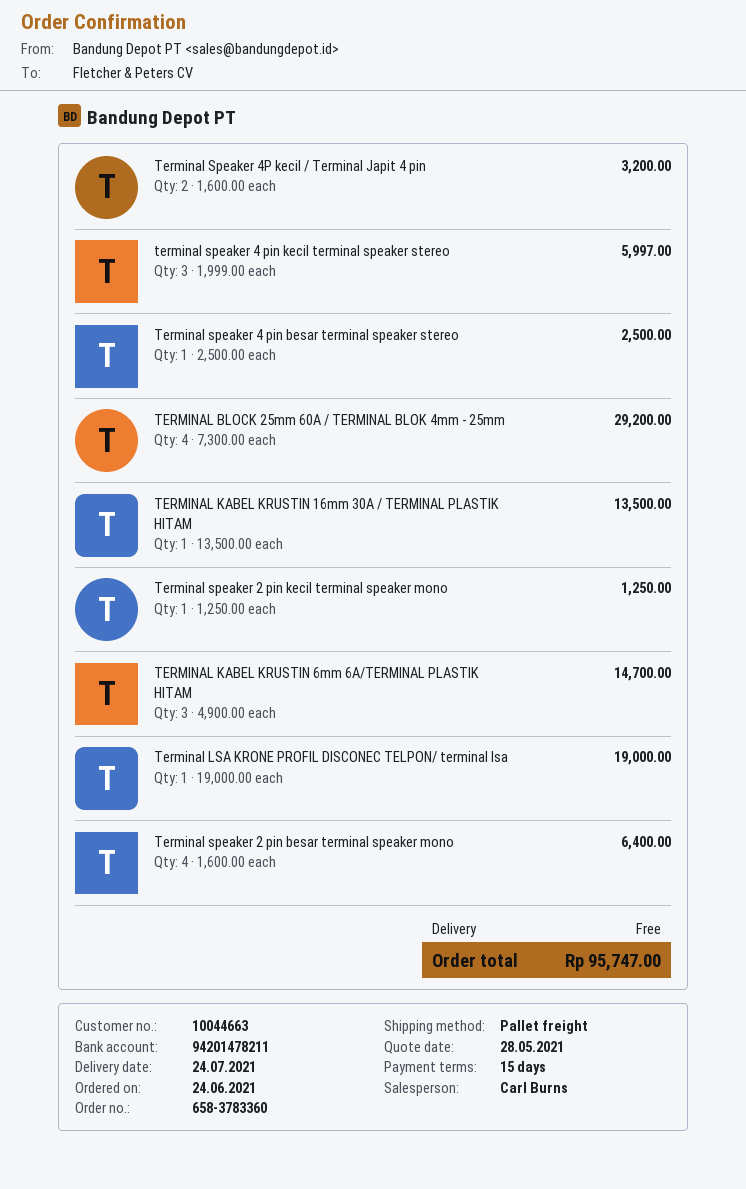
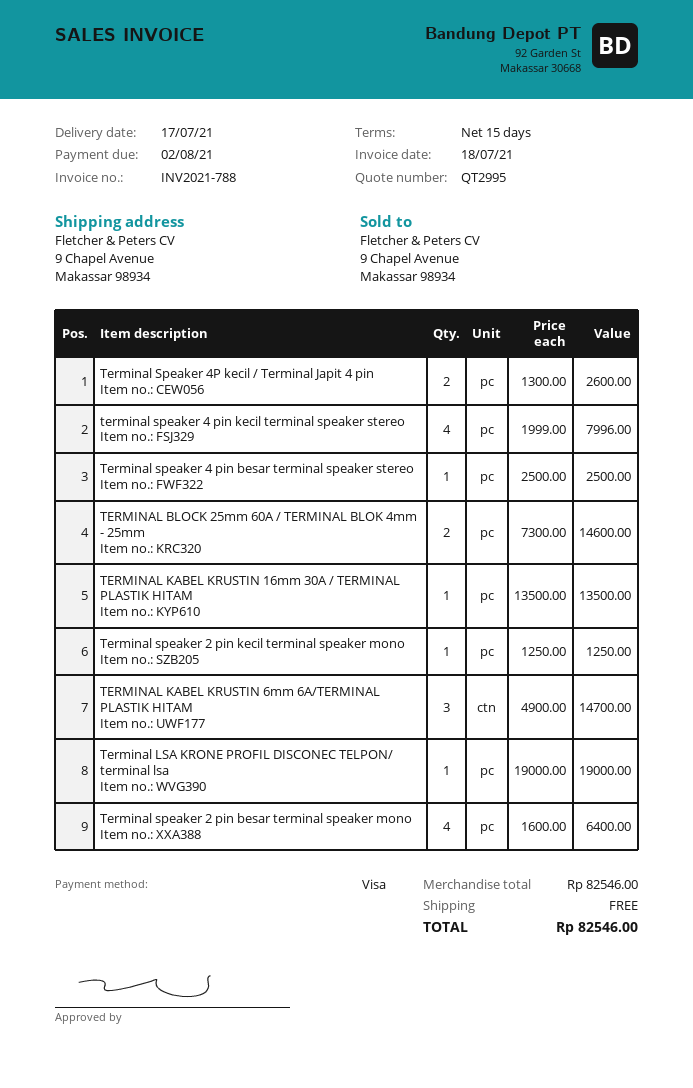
delivery date: 2021-07-24 -> 2021-07-17
Terminal Speaker 4P kecil / Terminal Japit 4 pin: 2 x 1600.00 = 3200.00 -> 2 x 1300.00 = 2600.00
terminal speaker 4 pin kecil terminal speaker stereo: 3 x 1999.00 = 5997.00 -> 4 x 1999.00 = 7996.00
TERMINAL BLOCK 25mm 60A / TERMINAL BLOK 4mm - 25mm: 4 x 7300.00 = 29200.00 -> 2 x 7300.00 = 14600.00
total: 95747.00 -> 82546.00

